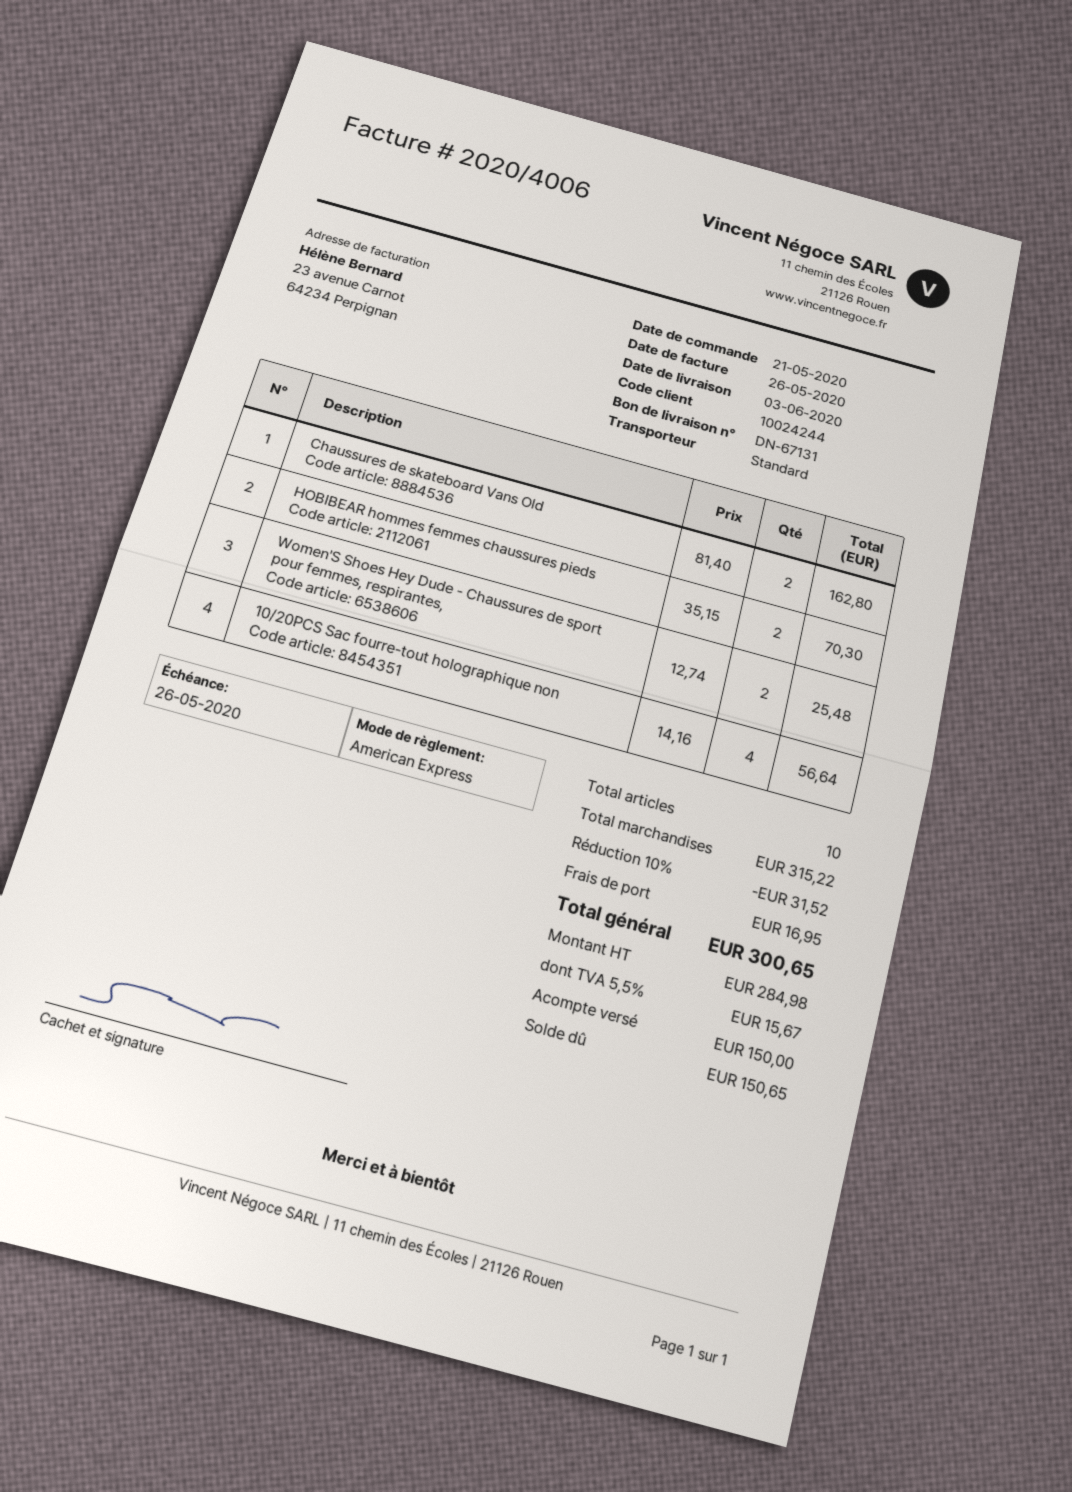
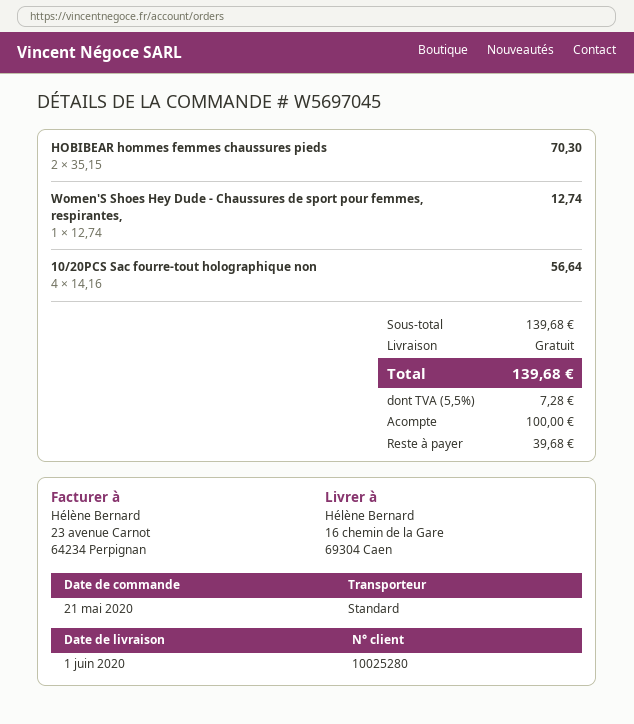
delivery date: 2020-06-03 -> 2020-06-01
customer number: 10024244 -> 10025280
Chaussures de skateboard Vans Old: 2 x 81.40 = 162.80 -> none
Women'S Shoes Hey Dude - Chaussures de sport pour femmes, respirantes,: 2 x 12.74 = 25.48 -> 1 x 12.74 = 12.74
subtotal: 315.22 -> 139.68
discount: 10% = 31.52 -> none
shipping: 16.95 -> 0.00
tax: 5.5% = 15.67 -> 5.5% = 7.28
total: 300.65 -> 139.68
deposit: 150.00 -> 100.00
balance: 150.65 -> 39.68

